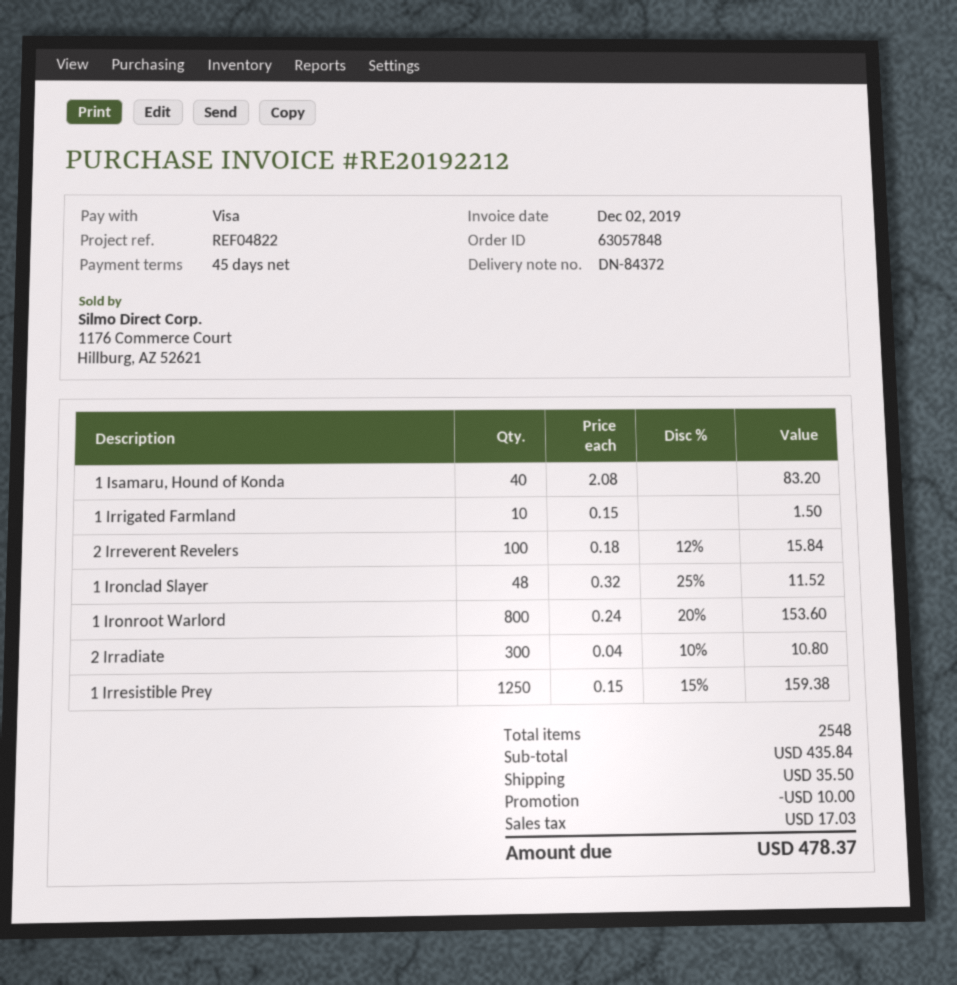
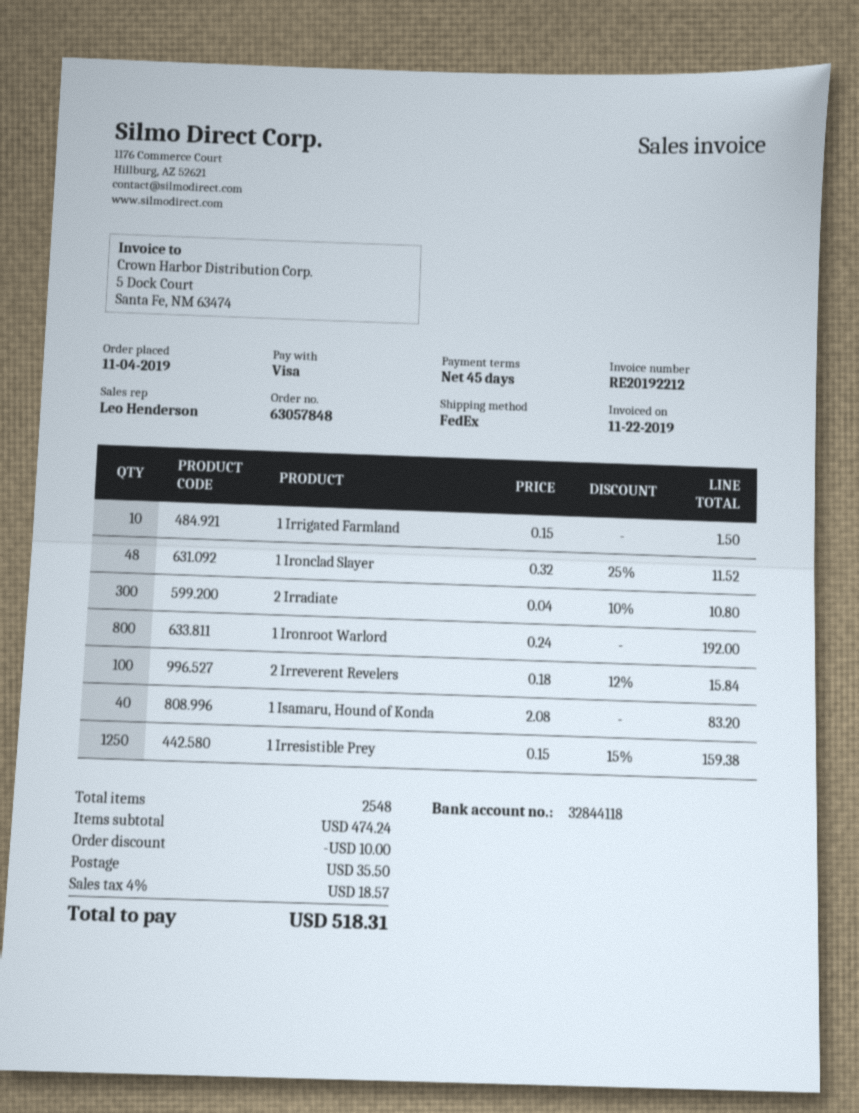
invoice date: 2019-12-02 -> 2019-11-22
1 Ironroot Warlord: 800 x 0.24 - 20% = 153.60 -> 800 x 0.24 = 192.00
subtotal: 435.84 -> 474.24
tax: 17.03 -> 18.57
total: 478.37 -> 518.31

